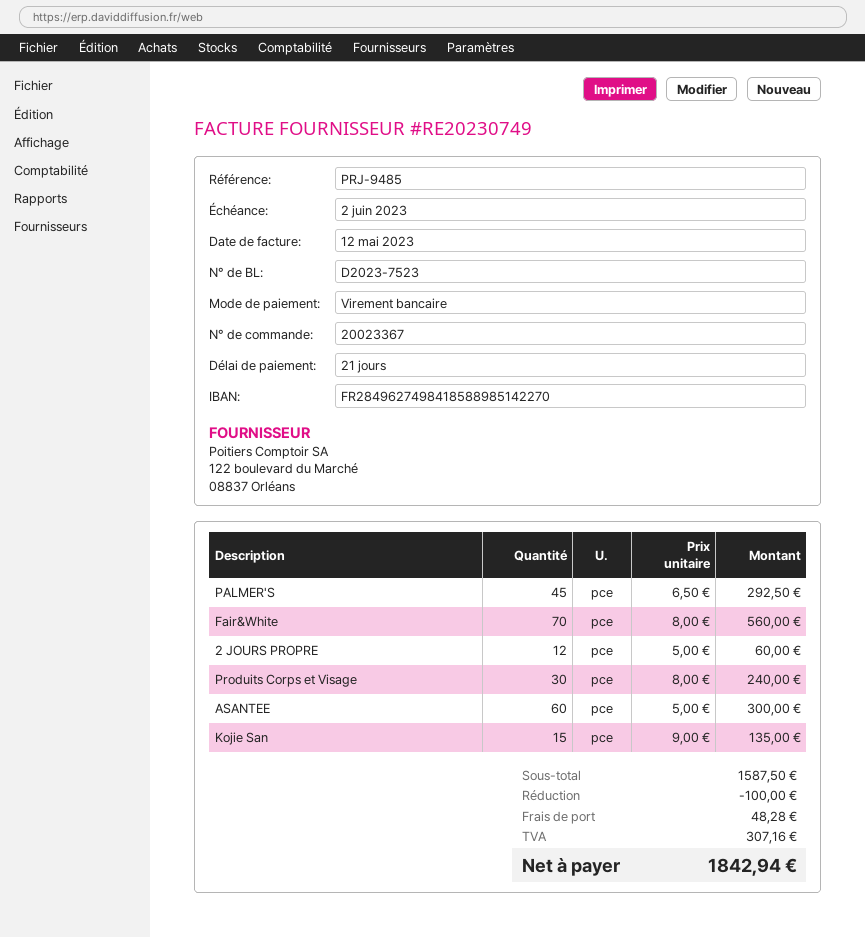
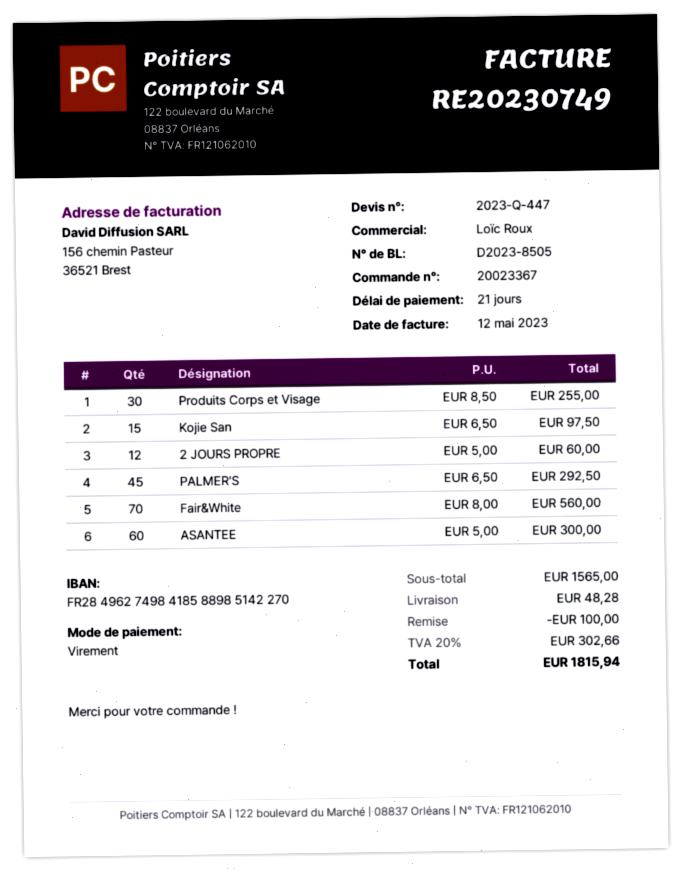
delivery note number: D2023-7523 -> D2023-8505
Produits Corps et Visage: 30 x 8.00 = 240.00 -> 30 x 8.50 = 255.00
Kojie San: 15 x 9.00 = 135.00 -> 15 x 6.50 = 97.50
subtotal: 1587.50 -> 1565.00
tax: 307.16 -> 302.66
total: 1842.94 -> 1815.94

